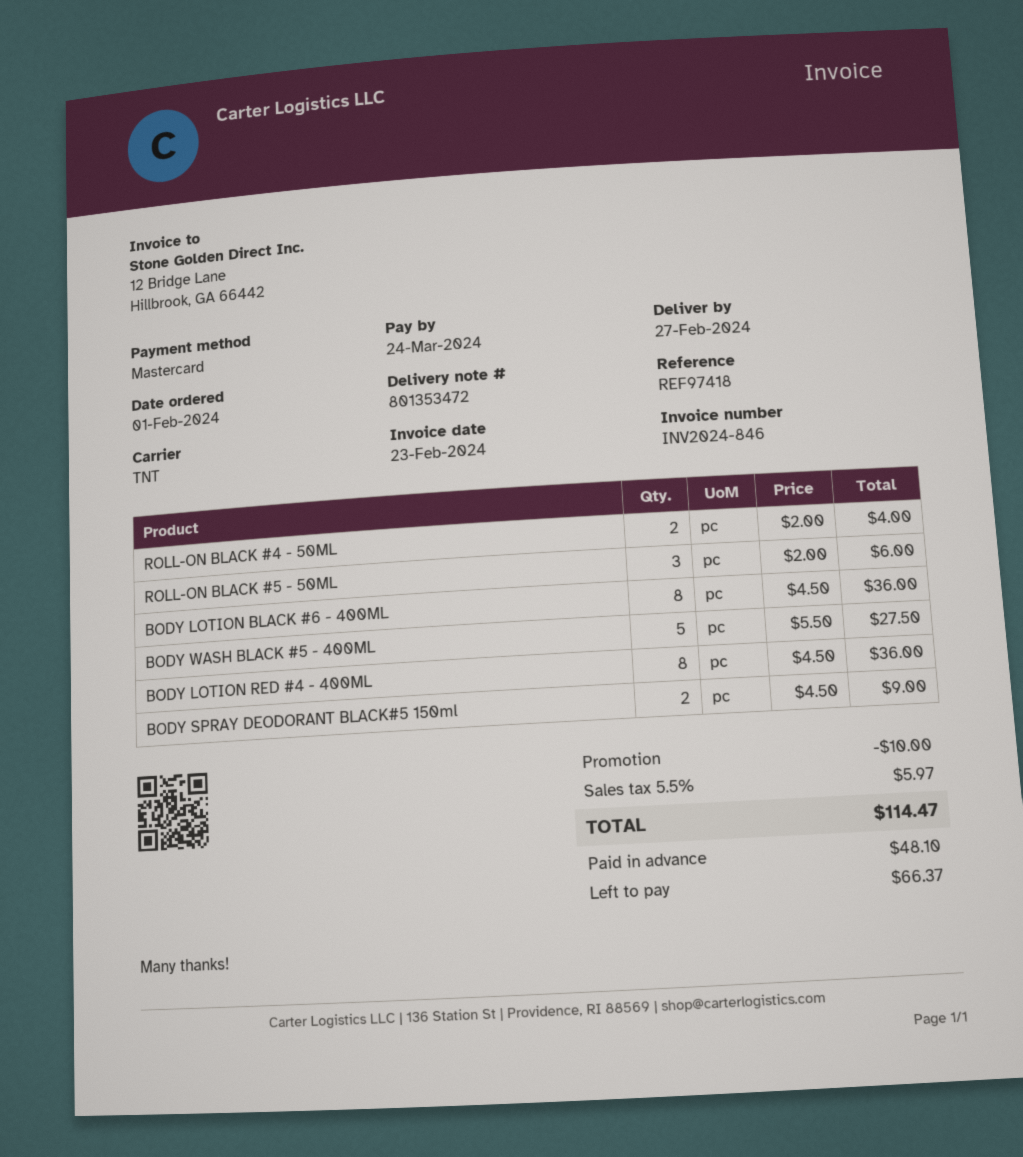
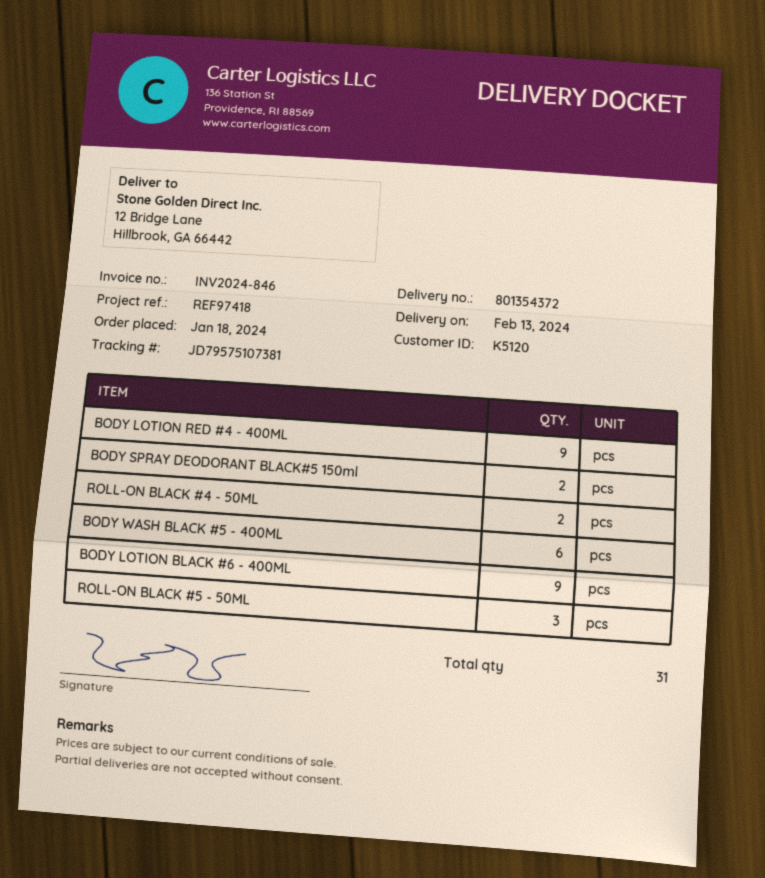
order date: 2024-02-01 -> 2024-01-18
delivery note number: 801353472 -> 801354372
delivery date: 2024-02-27 -> 2024-02-13
BODY LOTION BLACK #6 - 400ML: 8 -> 9
BODY WASH BLACK #5 - 400ML: 5 -> 6
BODY LOTION RED #4 - 400ML: 8 -> 9

